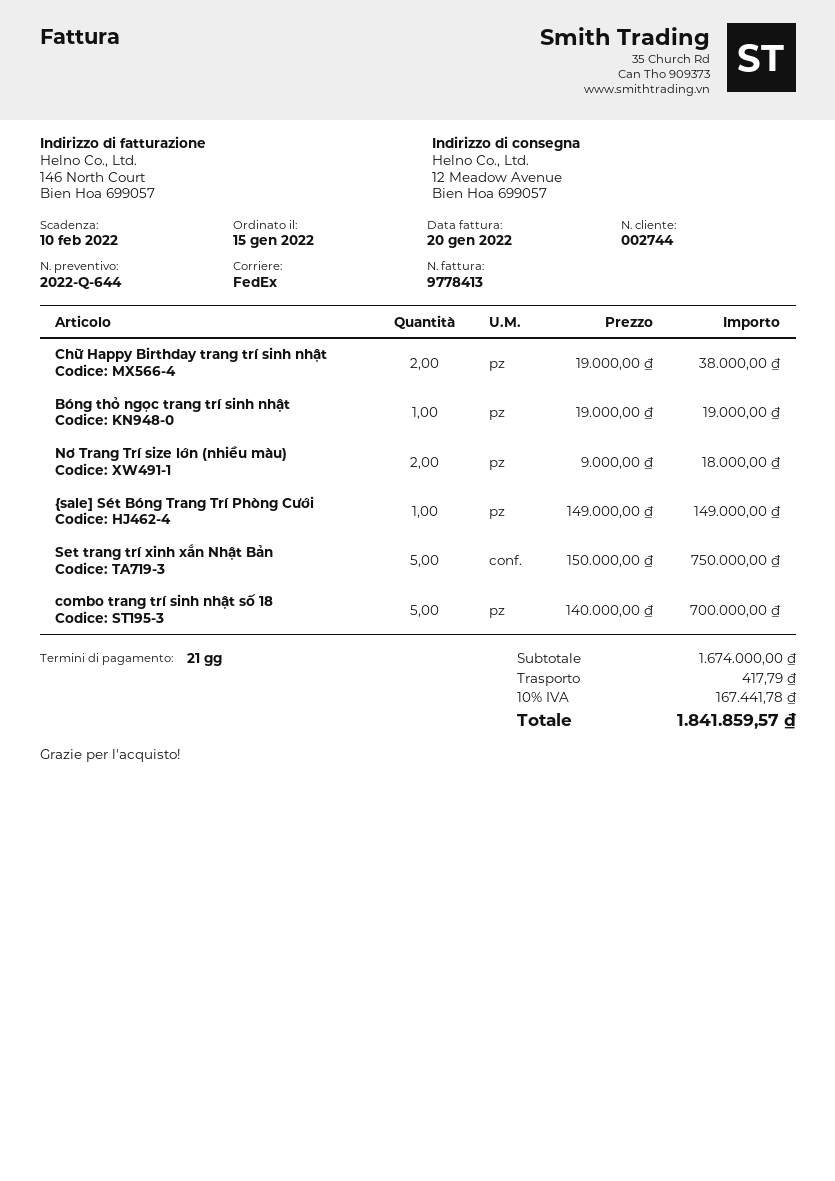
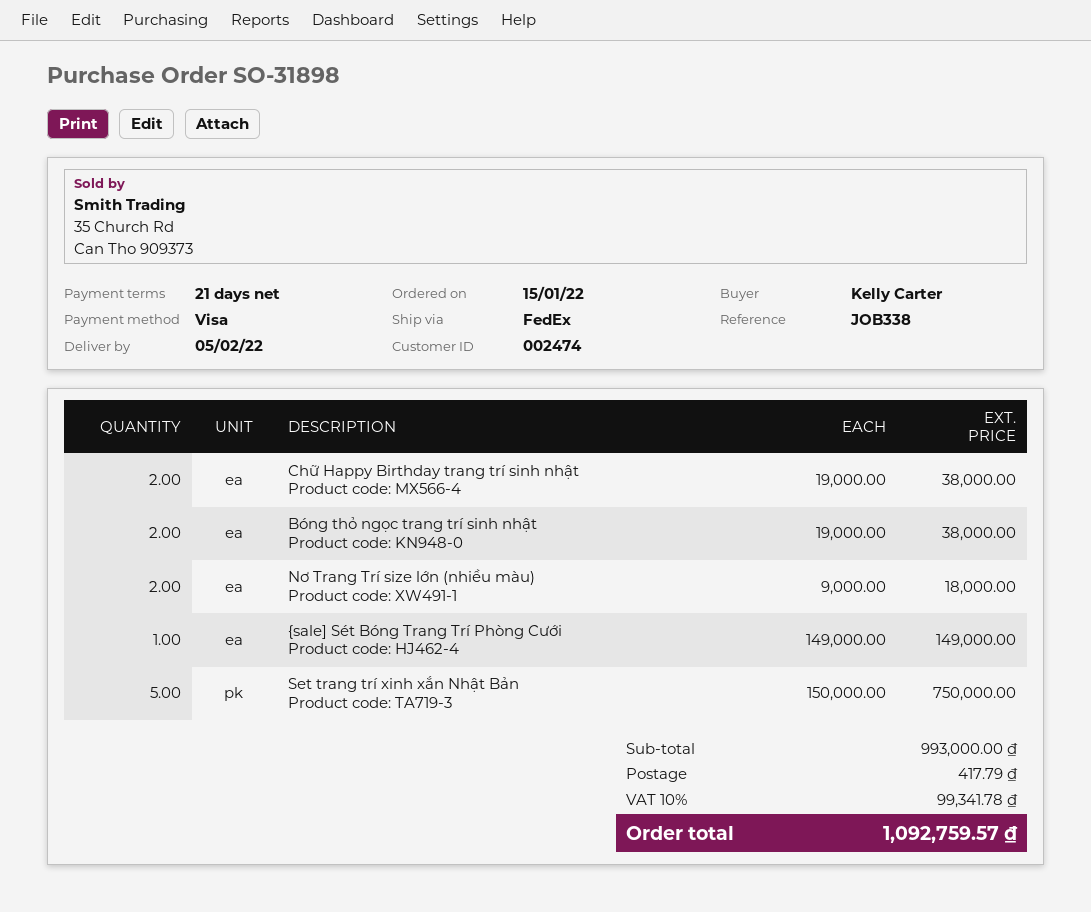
customer number: 002744 -> 002474
Bóng thỏ ngọc trang trí sinh nhật: 1 x 19000.00 = 19000.00 -> 2 x 19000.00 = 38000.00
combo trang trí sinh nhật số 18: 5 x 140000.00 = 700000.00 -> none
subtotal: 1674000.00 -> 993000.00
tax: 10% = 167441.78 -> 10% = 99341.78
total: 1841859.57 -> 1092759.57

